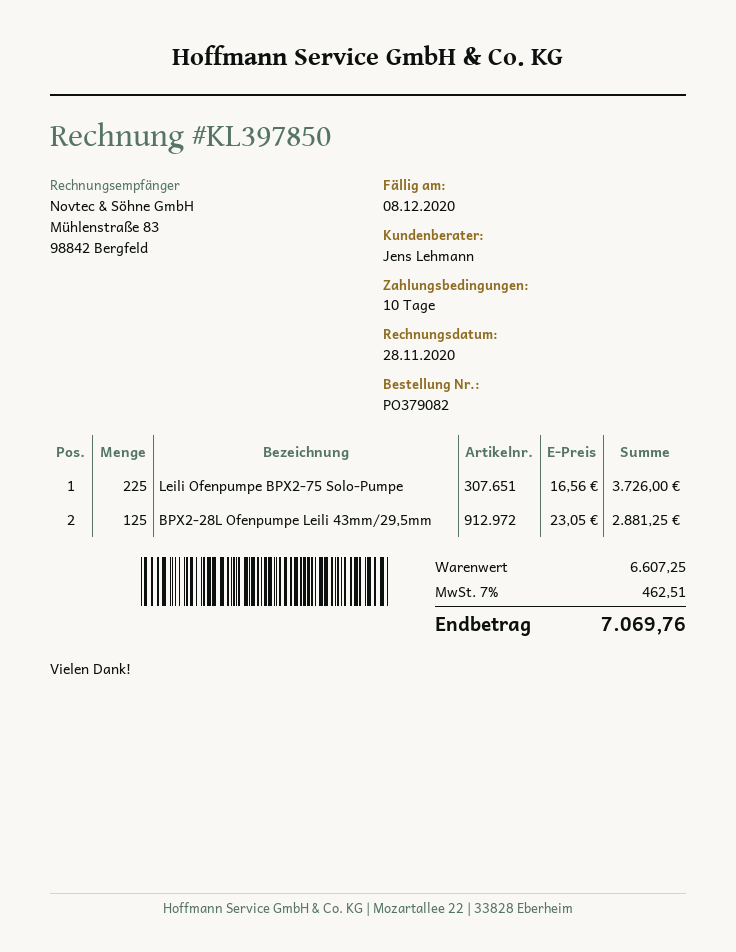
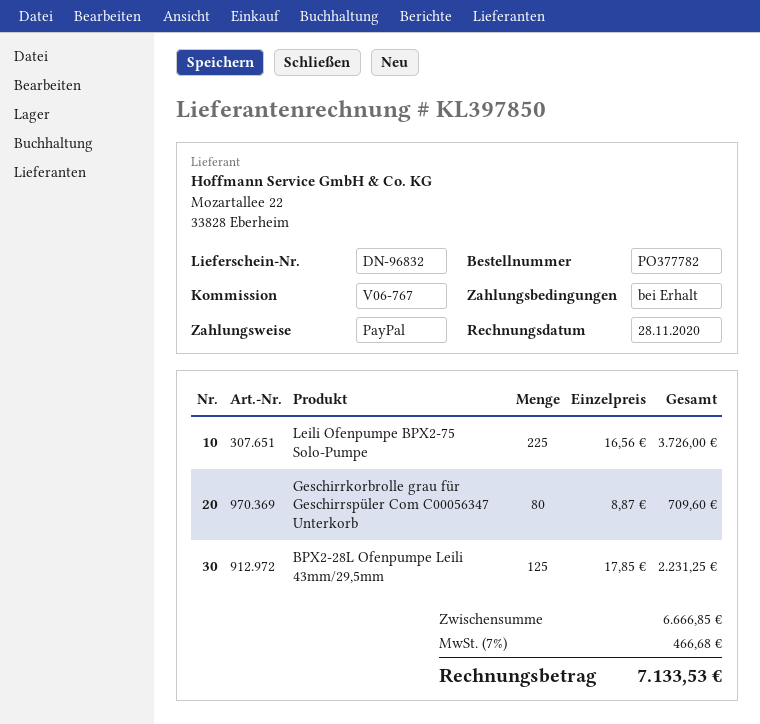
order number: PO379082 -> PO377782
payment terms: 10 days -> on receipt
BPX2-28L Ofenpumpe Leili 43mm/29,5mm: 125 x 23.05 = 2881.25 -> 125 x 17.85 = 2231.25
Geschirrkorbrolle grau für Geschirrspüler Com C00056347 Unterkorb: none -> 80 x 8.87 = 709.60
subtotal: 6607.25 -> 6666.85
tax: 7% = 462.51 -> 7% = 466.68
total: 7069.76 -> 7133.53

